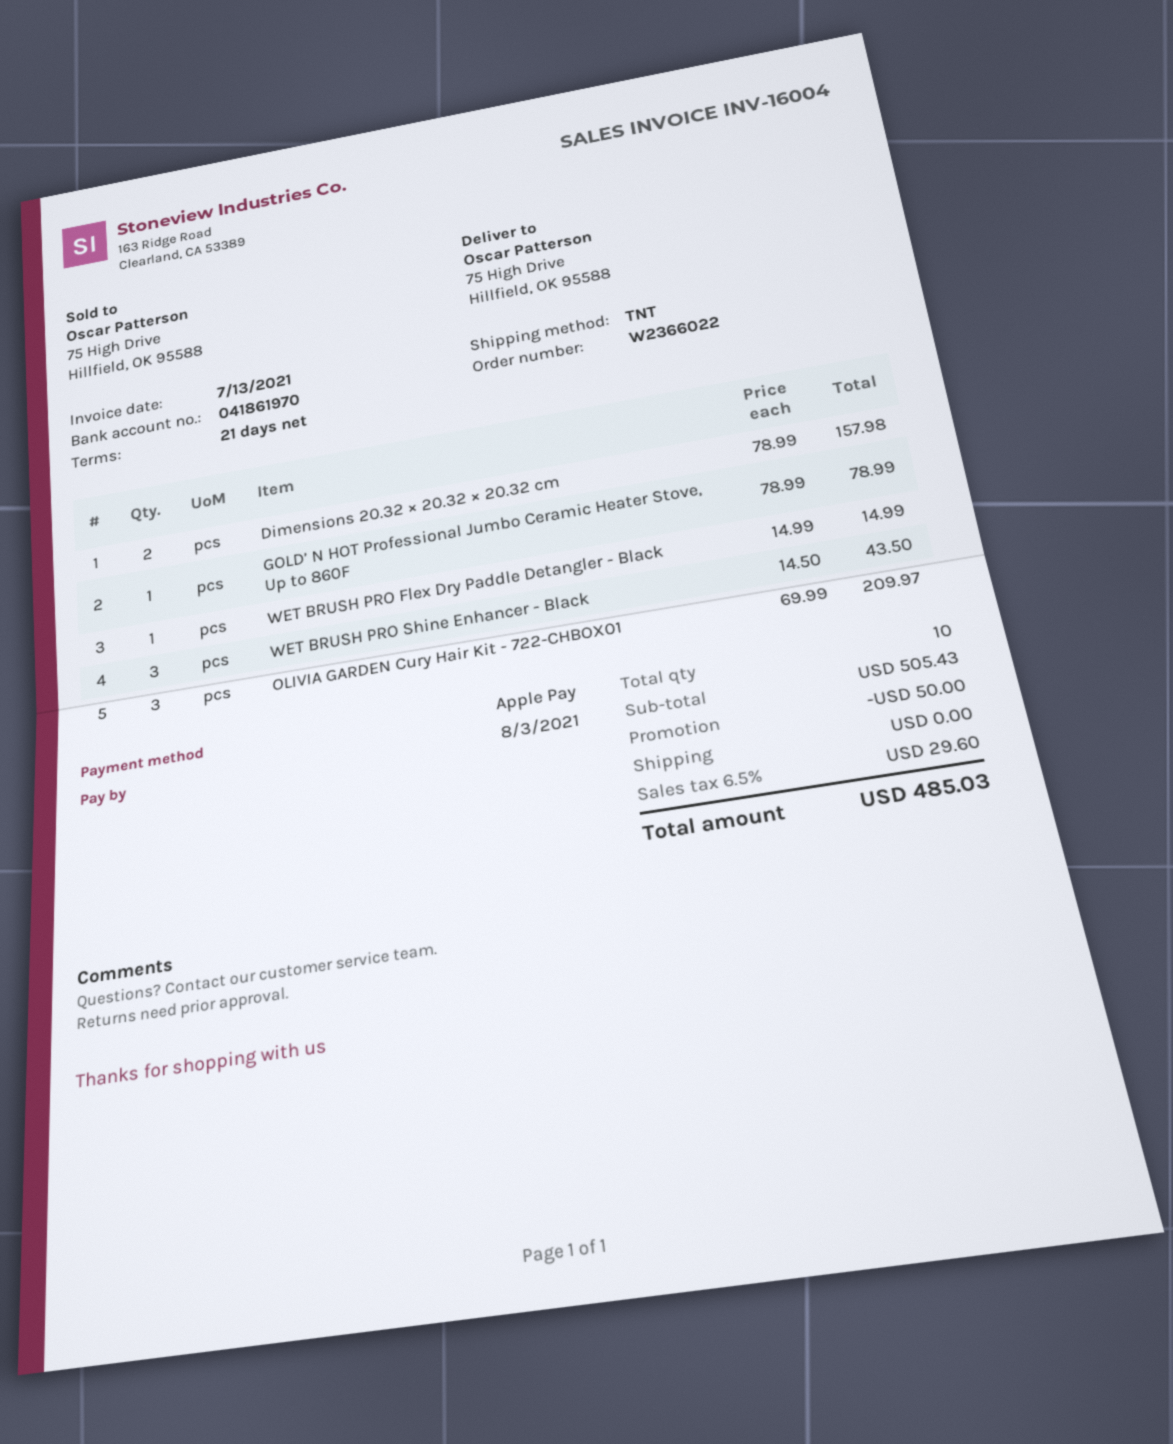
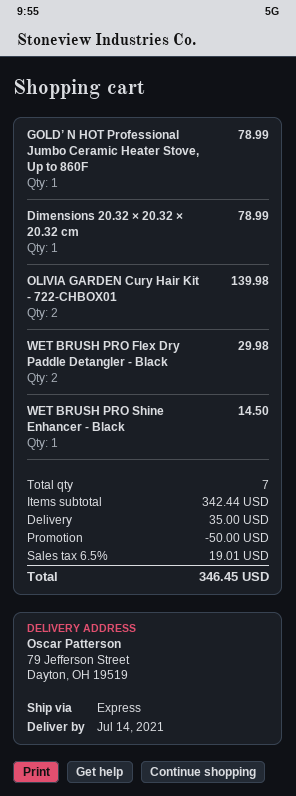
shipping method: TNT -> express
ship to: 75 High Drive, Hillfield, OK 95588 -> 79 Jefferson Street, Dayton, OH 19519
Dimensions 20.32 × 20.32 × 20.32 cm: 2 for 157.98 -> 1 for 78.99
WET BRUSH PRO Flex Dry Paddle Detangler - Black: 1 for 14.99 -> 2 for 29.98
WET BRUSH PRO Shine Enhancer - Black: 3 for 43.50 -> 1 for 14.50
OLIVIA GARDEN Cury Hair Kit - 722-CHBOX01: 3 for 209.97 -> 2 for 139.98
total quantity: 10 -> 7
subtotal: 505.43 -> 342.44
shipping: 0.00 -> 35.00
tax: 6.5% = 29.60 -> 6.5% = 19.01
total: 485.03 -> 346.45

